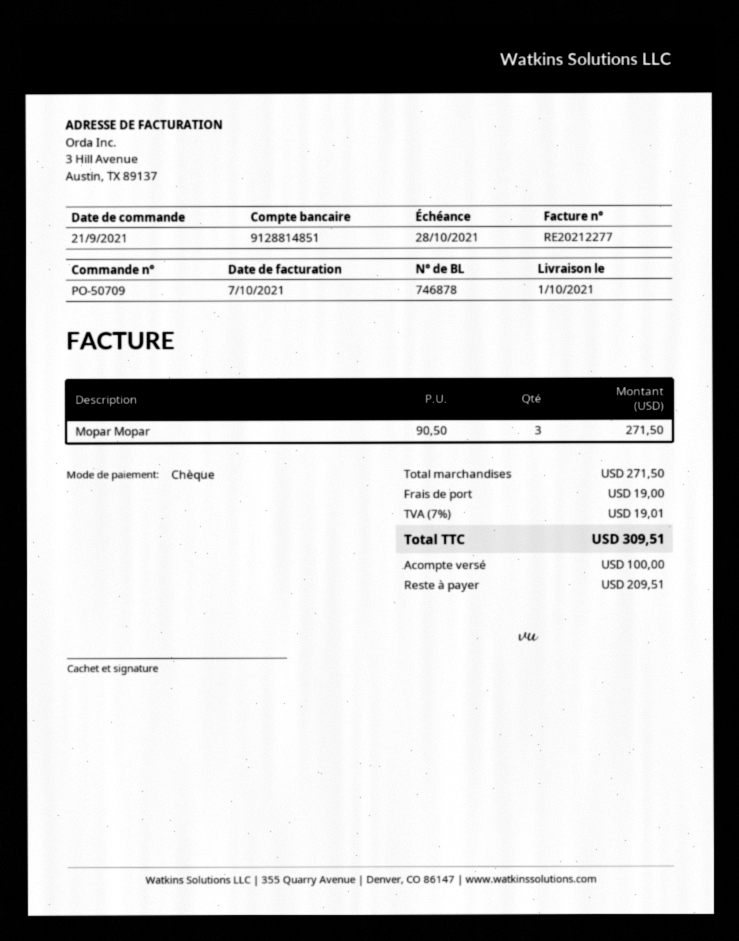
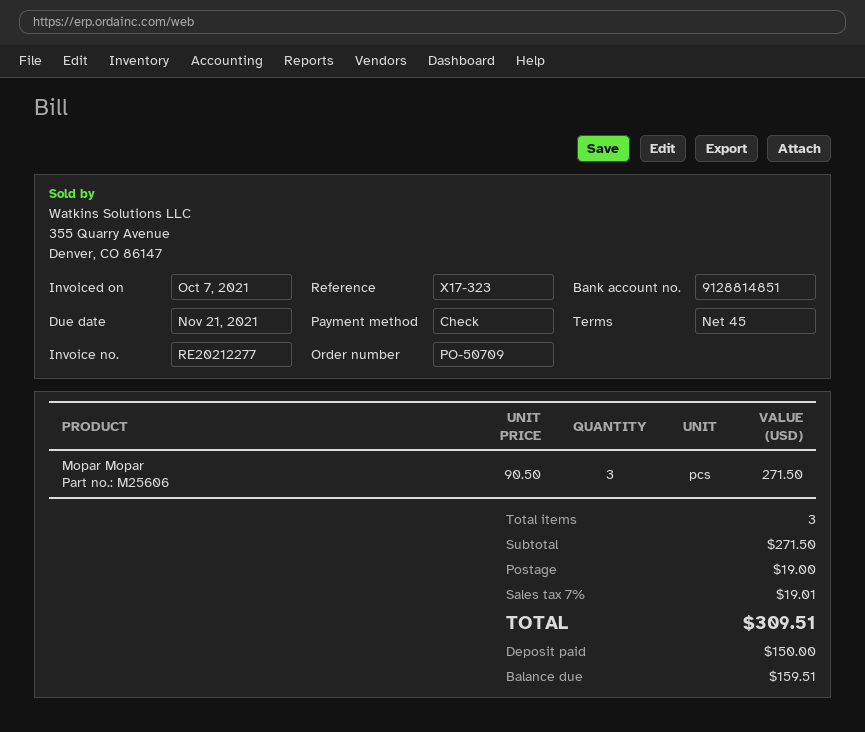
due date: 2021-10-28 -> 2021-11-21
deposit: 100.00 -> 150.00
balance: 209.51 -> 159.51

